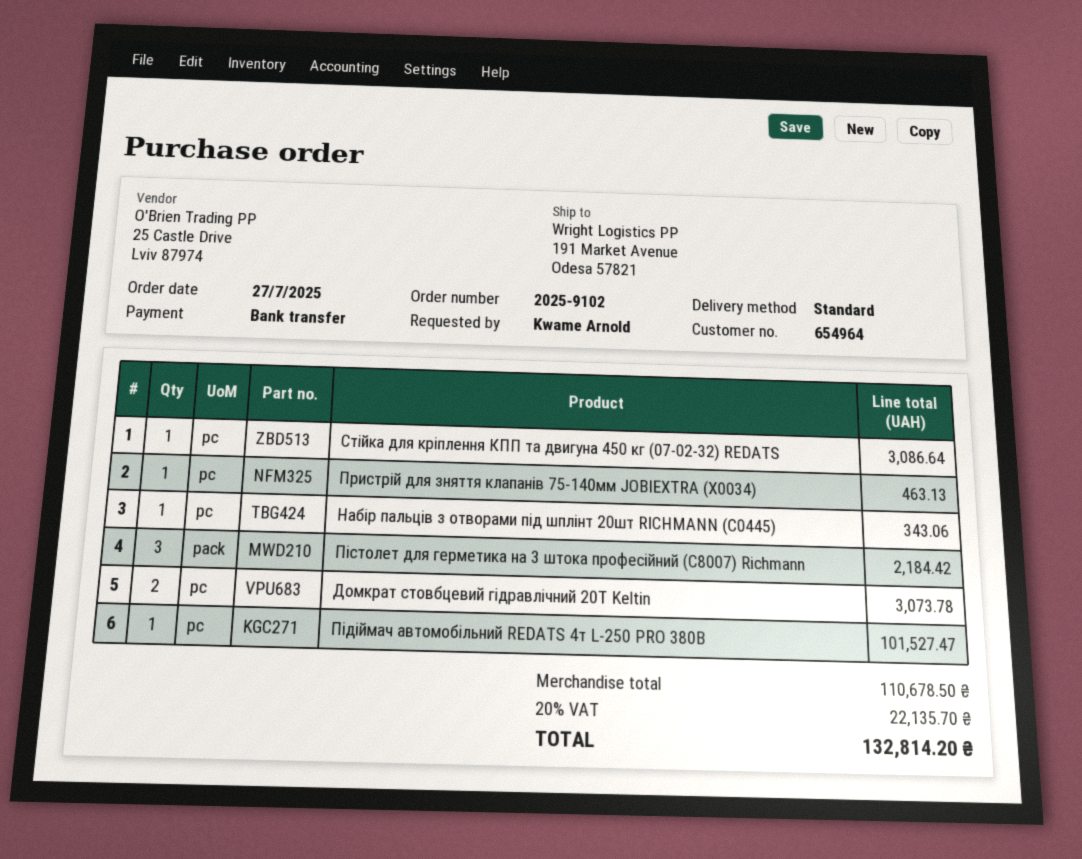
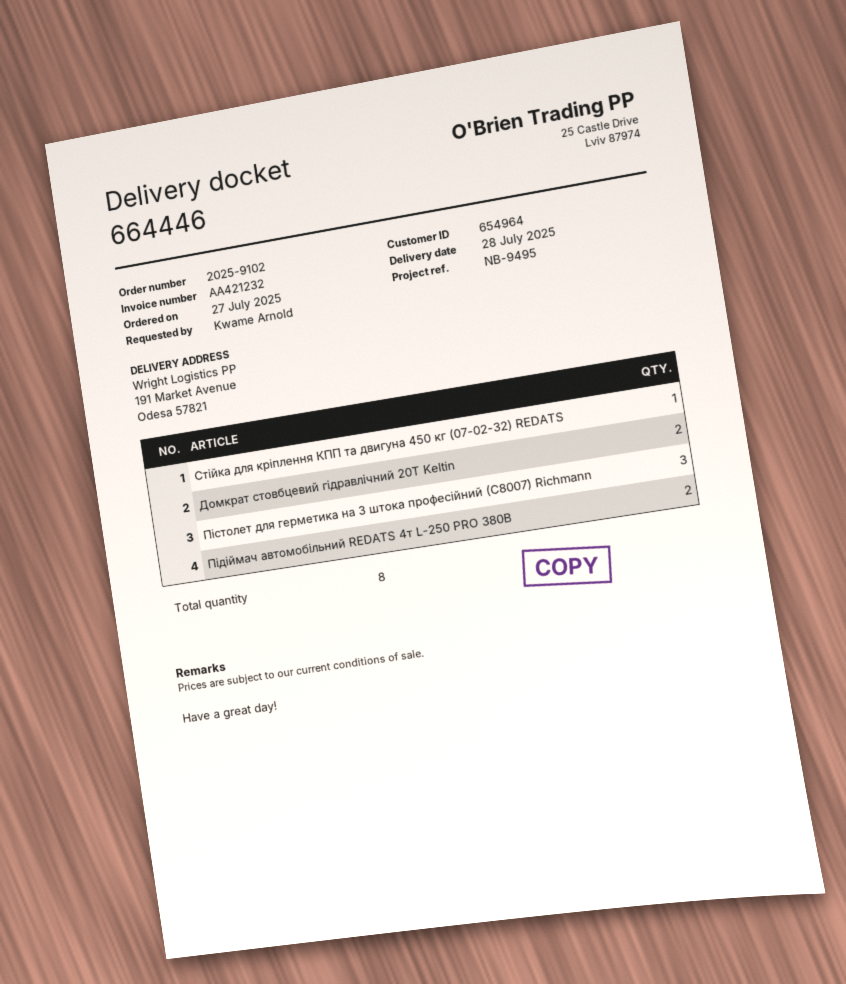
Пристрій для зняття клапанів 75-140мм JOBIEXTRA (X0034): 1 -> none
Набір пальців з отворами під шплінт 20шт RICHMANN (С0445): 1 -> none
Підіймач автомобільний REDATS 4т L-250 PRO 380В: 1 -> 2

